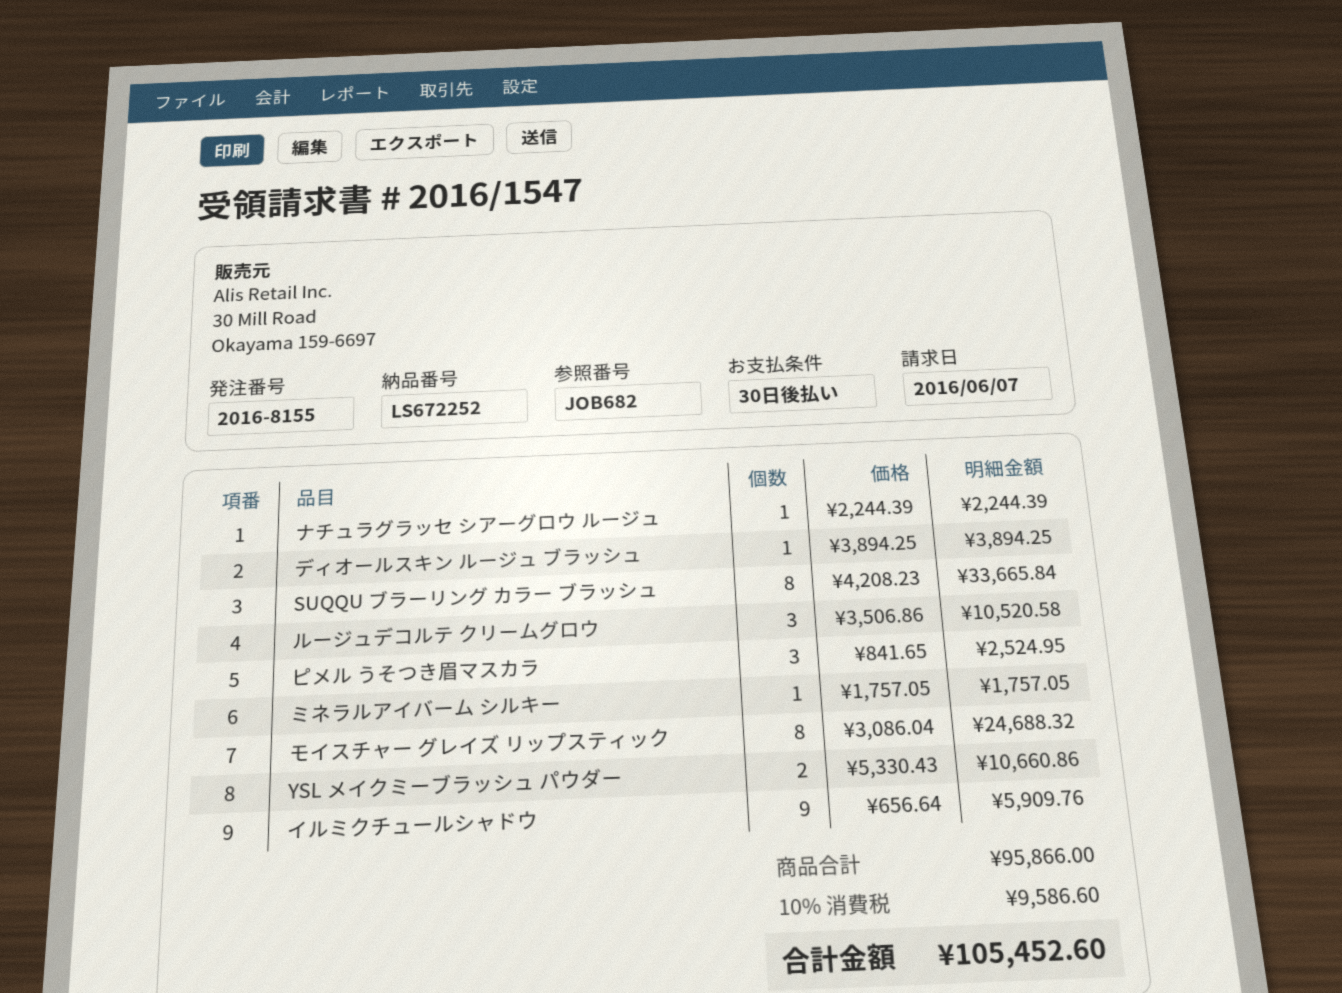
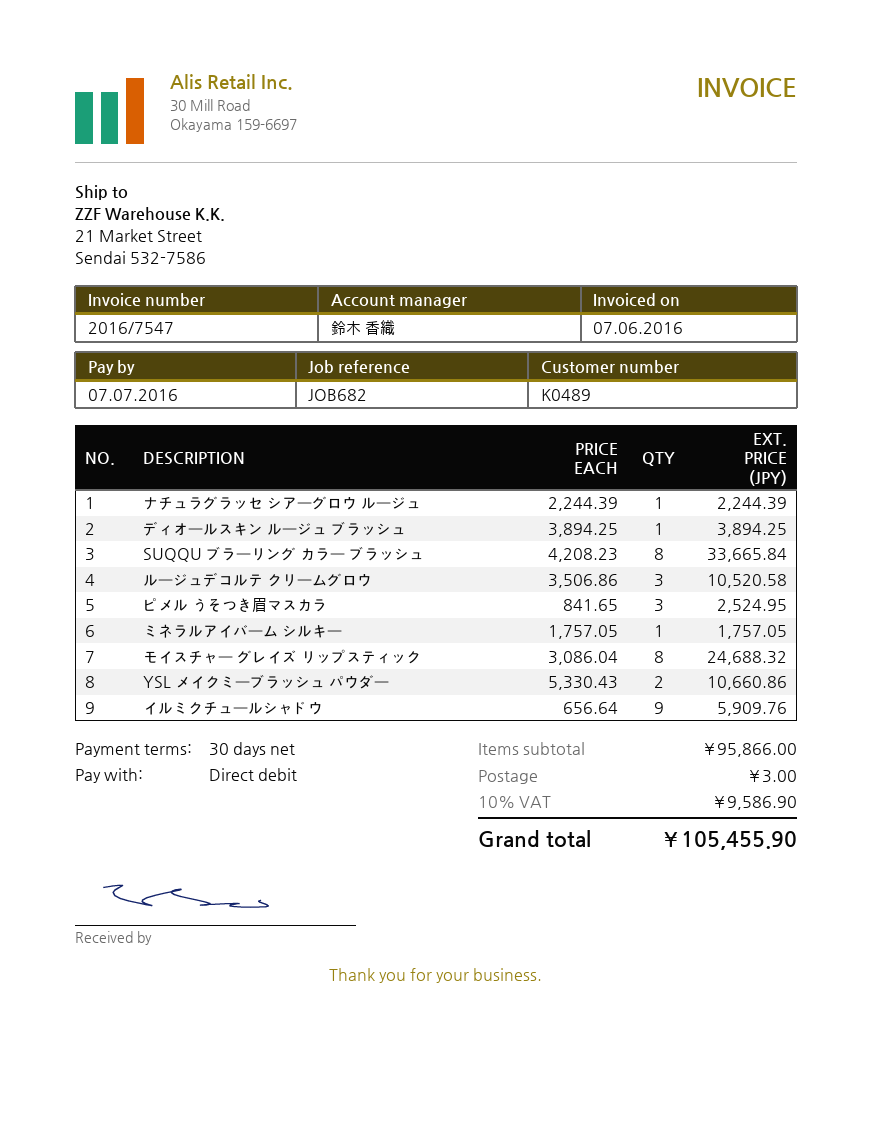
invoice number: 2016/1547 -> 2016/7547
shipping: none -> 3.00
tax: 10% = 9586.60 -> 10% = 9586.90
total: 105452.60 -> 105455.90

